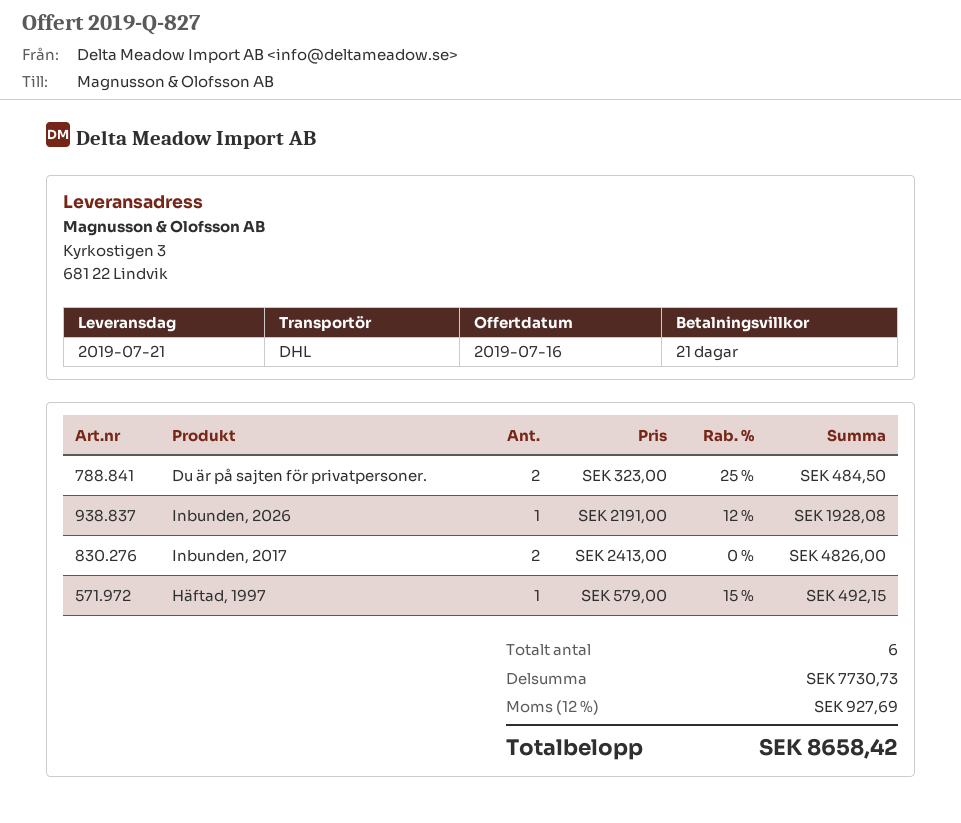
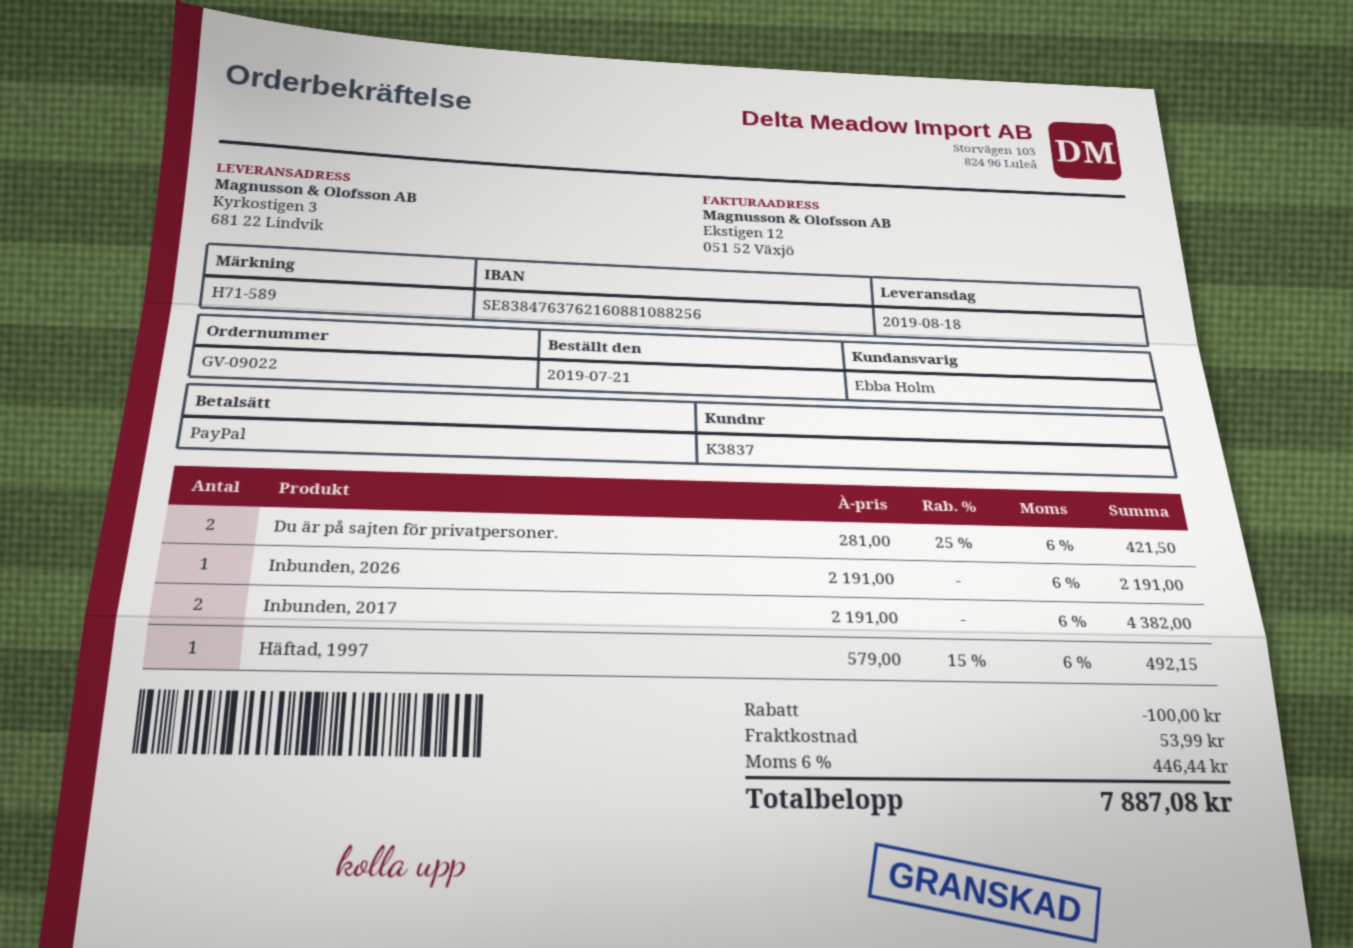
delivery date: 2019-07-21 -> 2019-08-18
Du är på sajten för privatpersoner.: 2 x 323.00 - 25% = 484.50 -> 2 x 281.00 - 25% = 421.50
Inbunden, 2026: 1 x 2191.00 - 12% = 1928.08 -> 1 x 2191.00 = 2191.00
Inbunden, 2017: 2 x 2413.00 = 4826.00 -> 2 x 2191.00 = 4382.00
discount: none -> 100.00
shipping: none -> 53.99
tax: 12% = 927.69 -> 6% = 446.44
total: 8658.42 -> 7887.08

